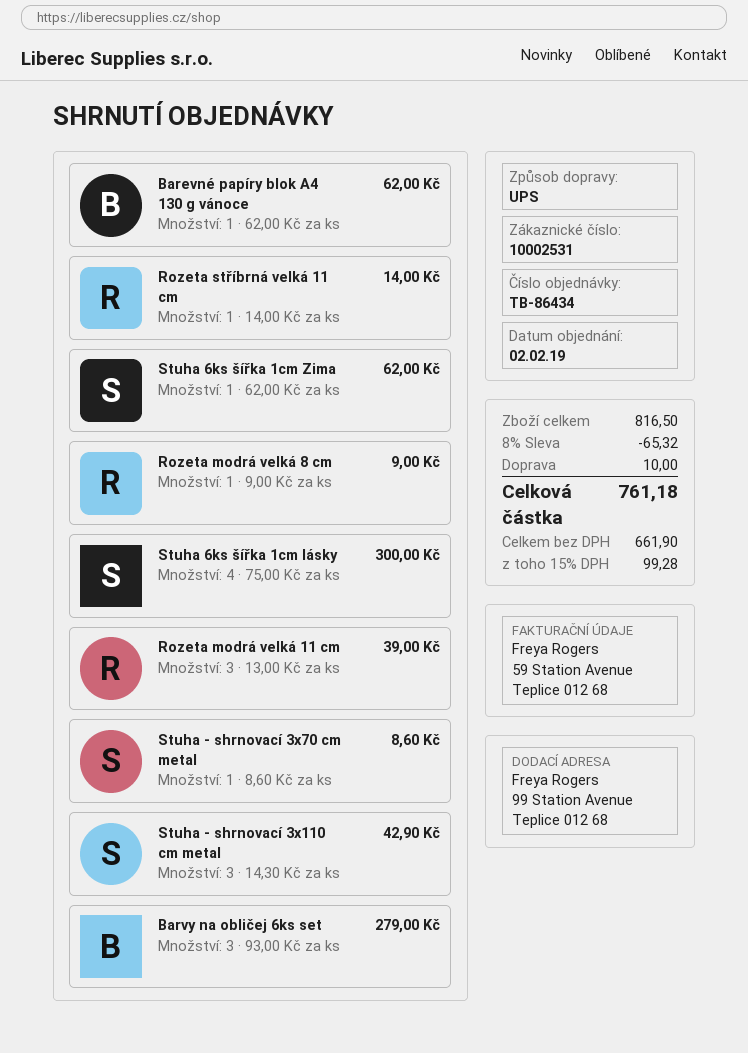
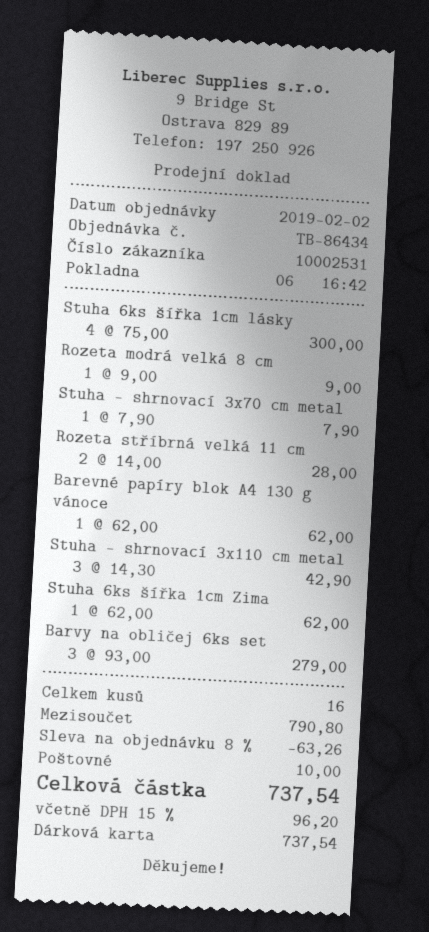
Rozeta stříbrná velká 11 cm: 1 x 14.00 = 14.00 -> 2 x 14.00 = 28.00
Rozeta modrá velká 11 cm: 3 x 13.00 = 39.00 -> none
Stuha - shrnovací 3x70 cm metal: 1 x 8.60 = 8.60 -> 1 x 7.90 = 7.90
subtotal: 816.50 -> 790.80
discount: 8% = 65.32 -> 8% = 63.26
tax: 15% = 99.28 -> 15% = 96.20
total: 761.18 -> 737.54

